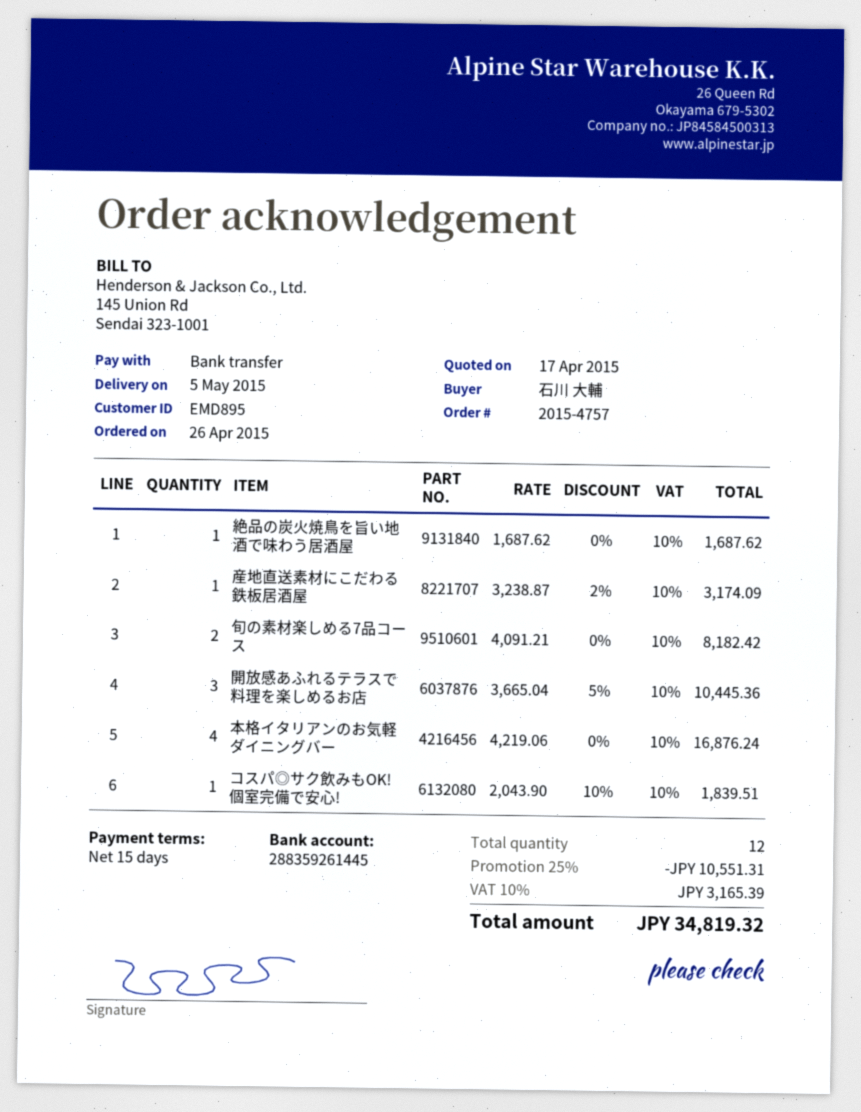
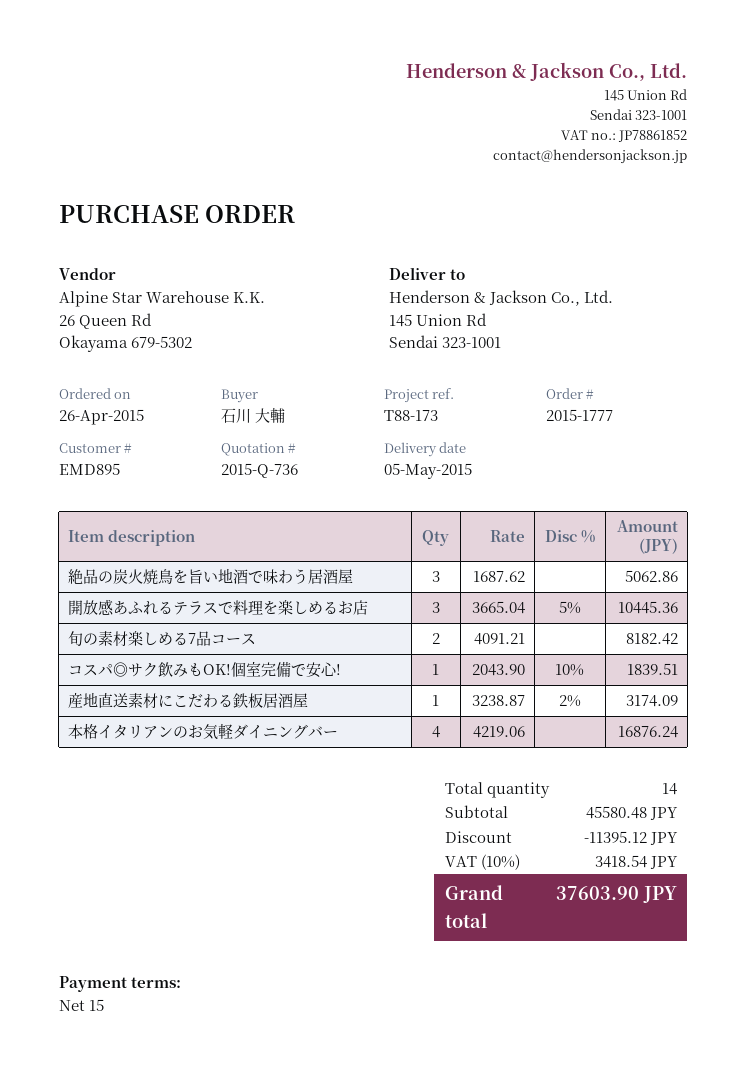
order number: 2015-4757 -> 2015-1777
絶品の炭火焼鳥を旨い地酒で味わう居酒屋: 1 x 1687.62 = 1687.62 -> 3 x 1687.62 = 5062.86
total quantity: 12 -> 14
discount: 10551.31 -> 11395.12
tax: 10% = 3165.39 -> 10% = 3418.54
total: 34819.32 -> 37603.90

